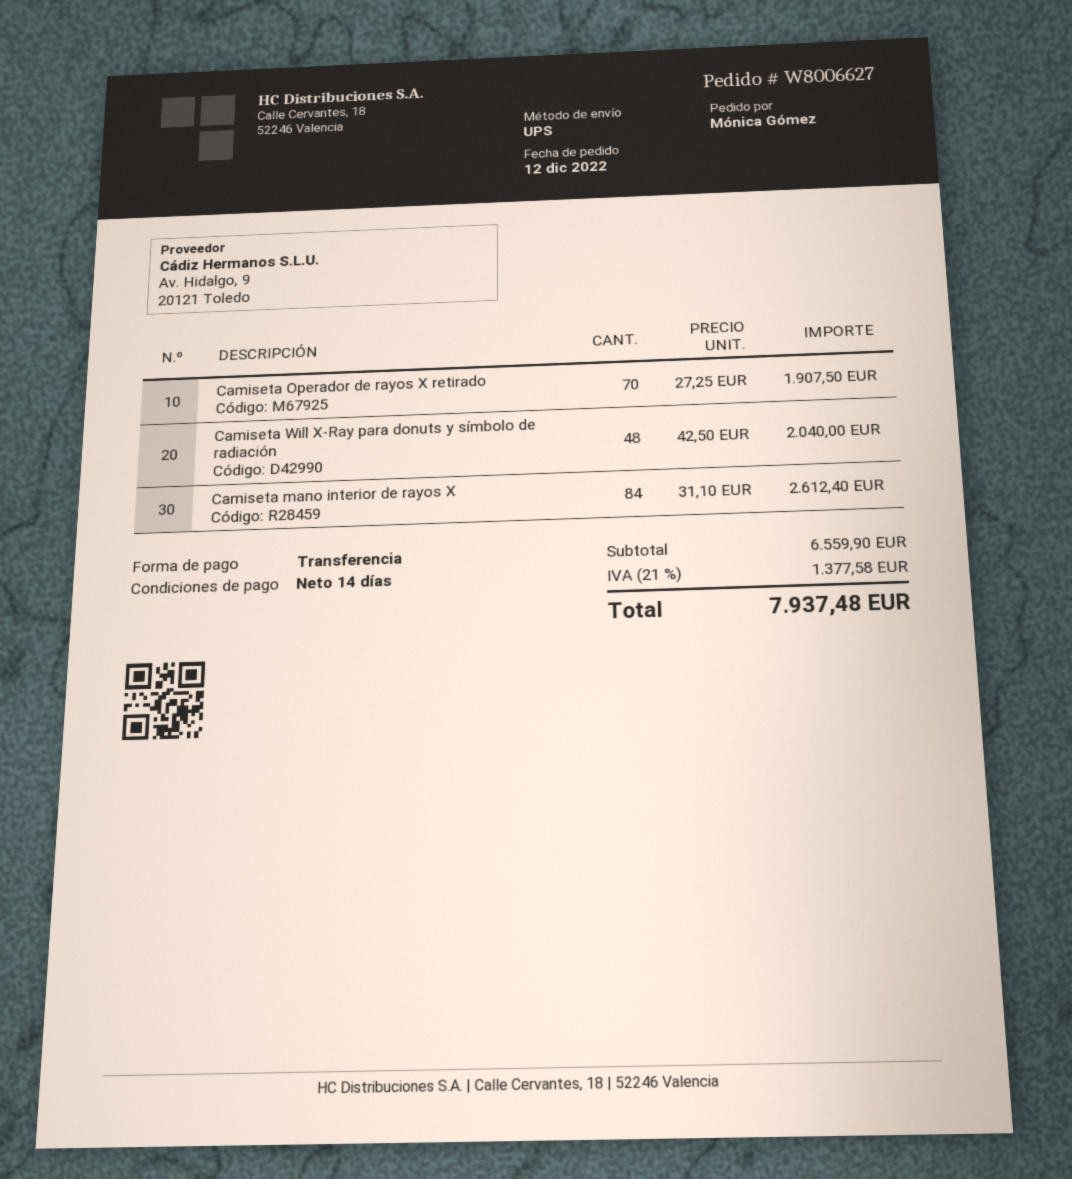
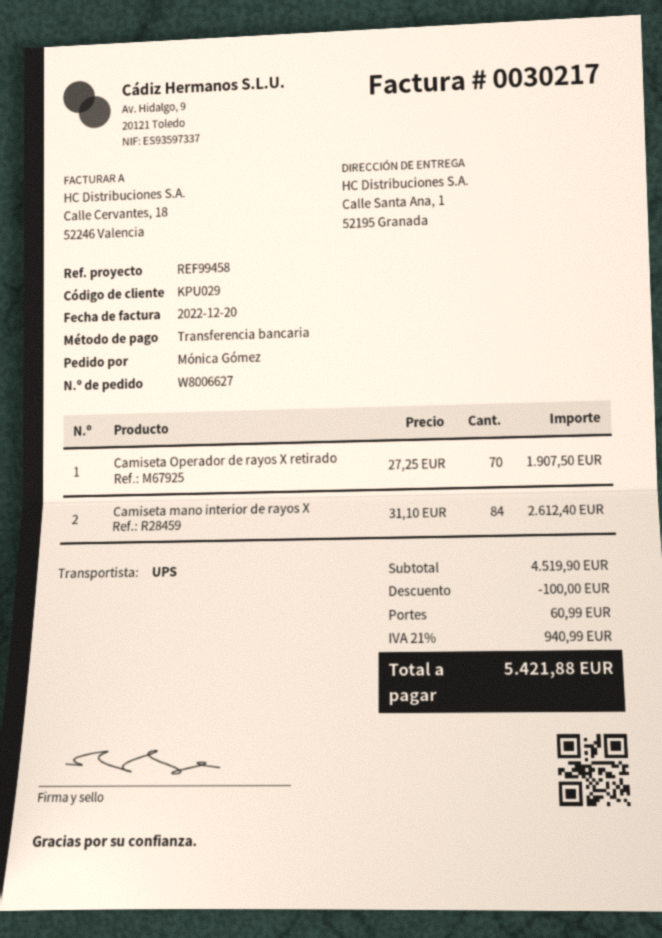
Camiseta Will X-Ray para donuts y símbolo de radiación: 48 x 42.50 = 2040.00 -> none
subtotal: 6559.90 -> 4519.90
discount: none -> 100.00
shipping: none -> 60.99
tax: 21% = 1377.58 -> 21% = 940.99
total: 7937.48 -> 5421.88

